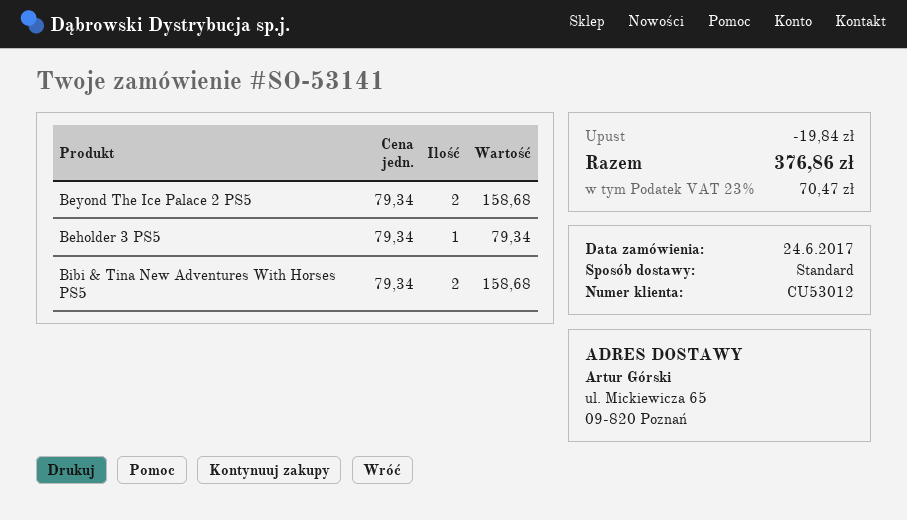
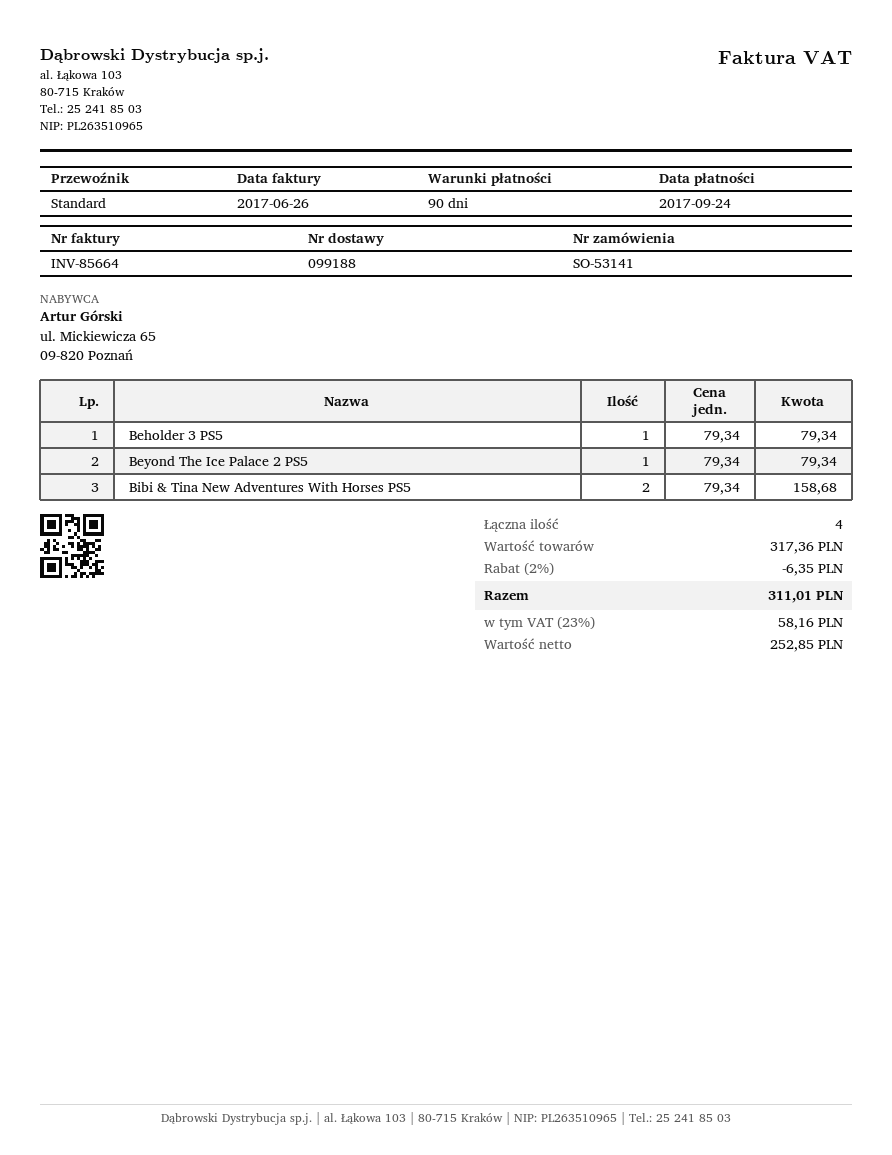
Beyond The Ice Palace 2 PS5: 2 x 79.34 = 158.68 -> 1 x 79.34 = 79.34
discount: 19.84 -> 6.35
tax: 23% = 70.47 -> 23% = 58.16
total: 376.86 -> 311.01

